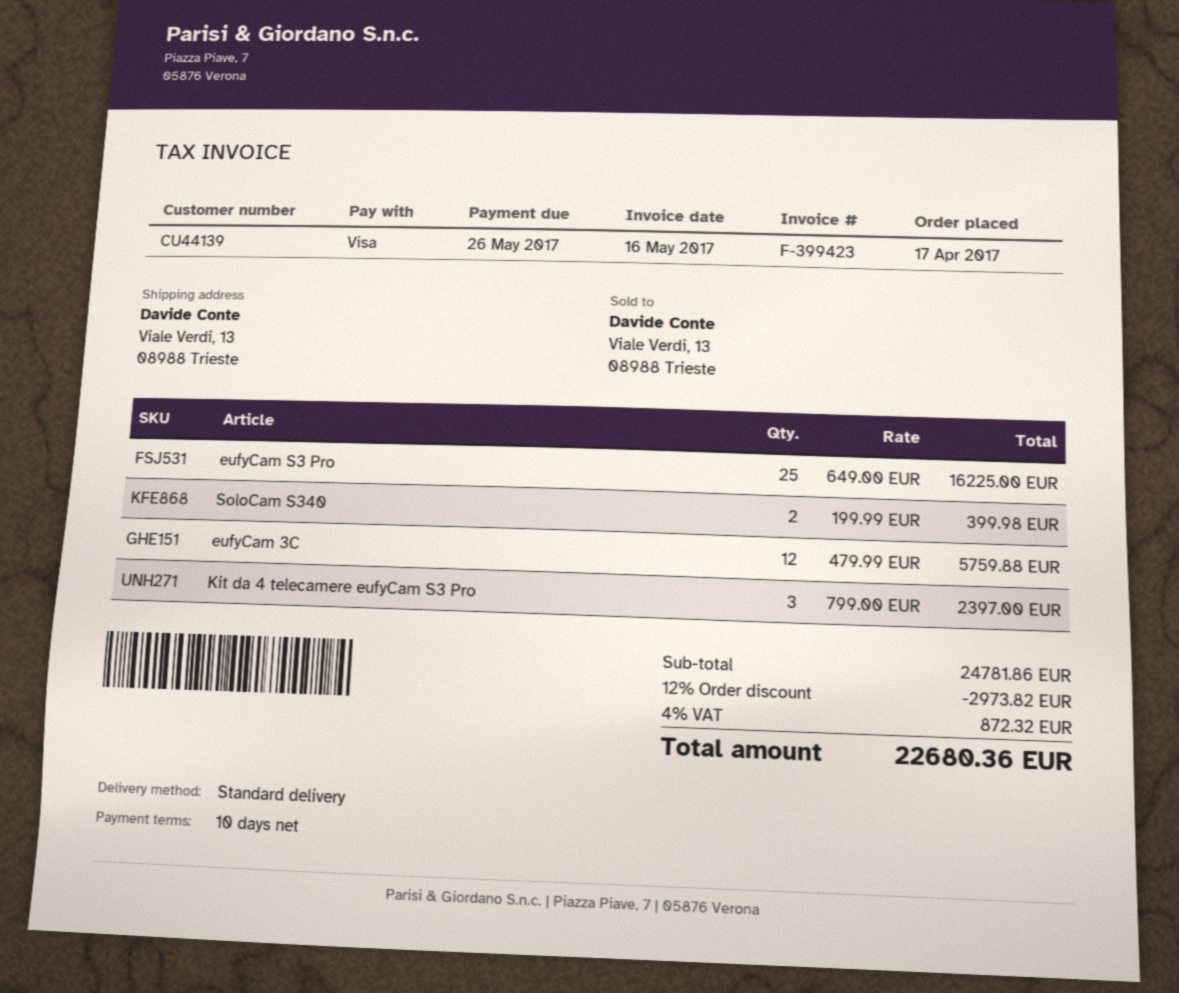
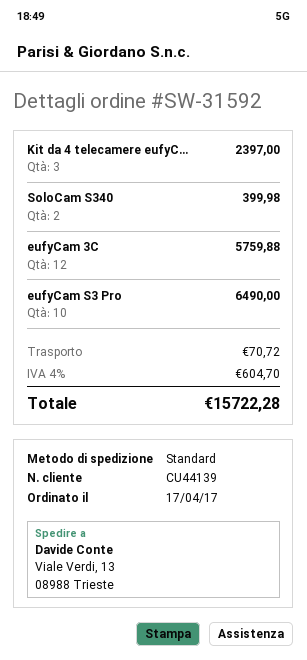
eufyCam S3 Pro: 25 for 16225.00 -> 10 for 6490.00
discount: 12% = 2973.82 -> none
shipping: none -> 70.72
tax: 4% = 872.32 -> 4% = 604.70
total: 22680.36 -> 15722.28

